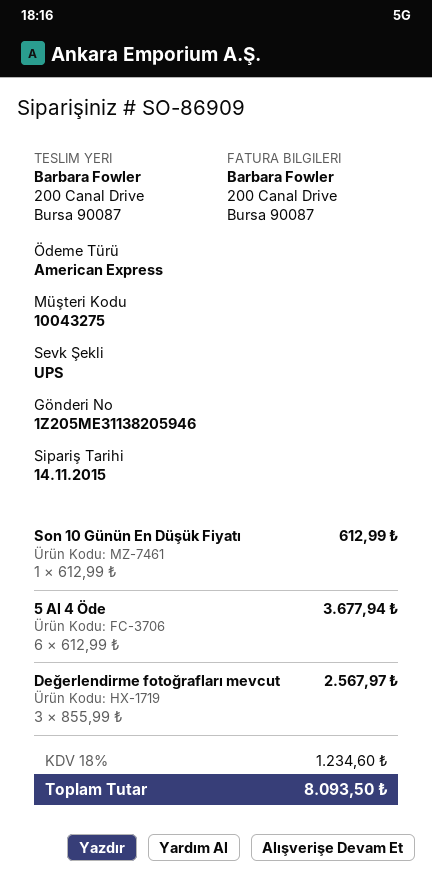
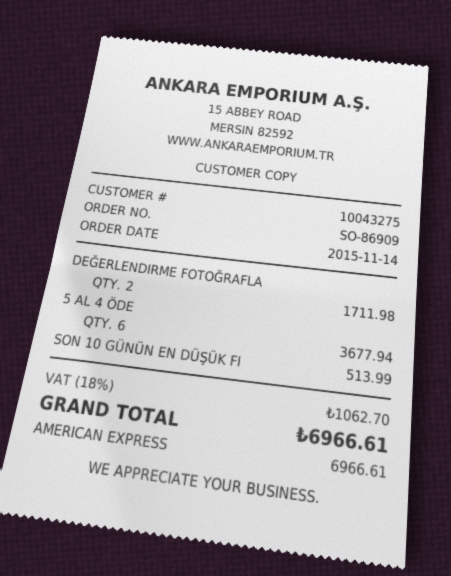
Son 10 Günün En Düşük Fiyatı: 1 for 612.99 -> 1 for 513.99
Değerlendirme fotoğrafları mevcut: 3 for 2567.97 -> 2 for 1711.98
tax: 18% = 1234.60 -> 18% = 1062.70
total: 8093.50 -> 6966.61

